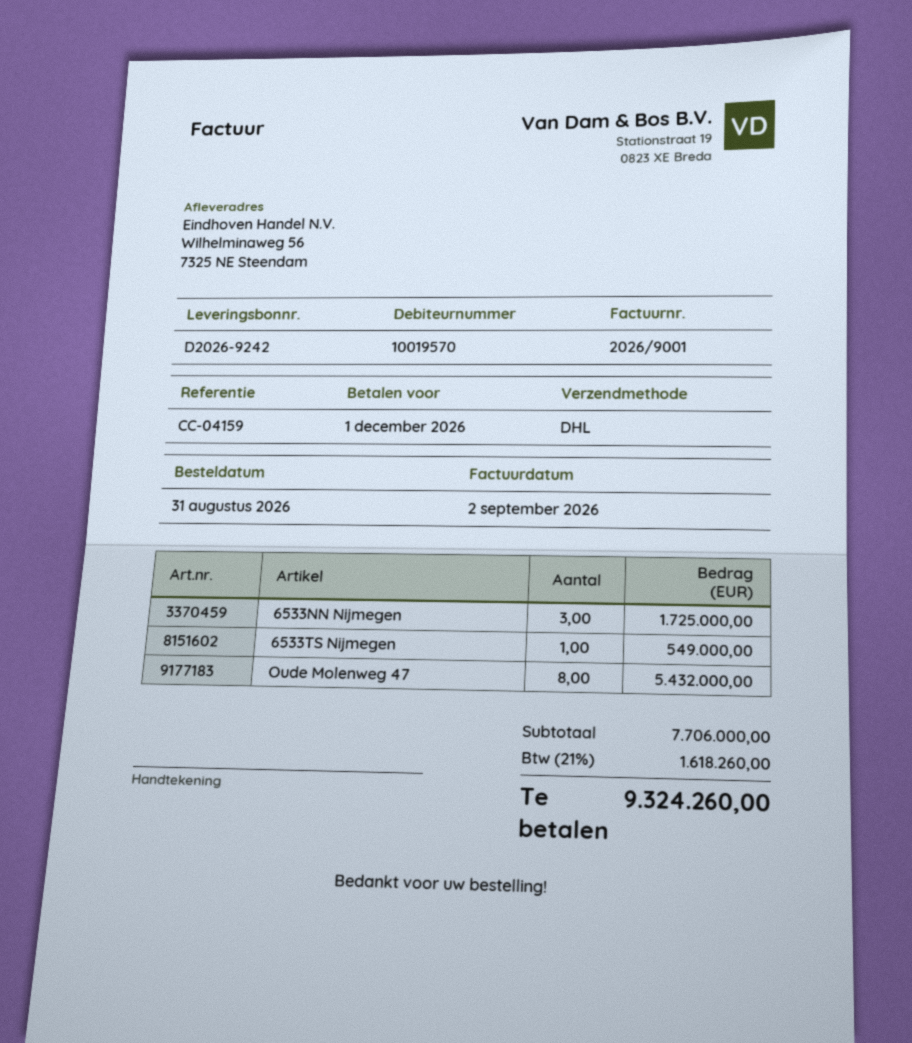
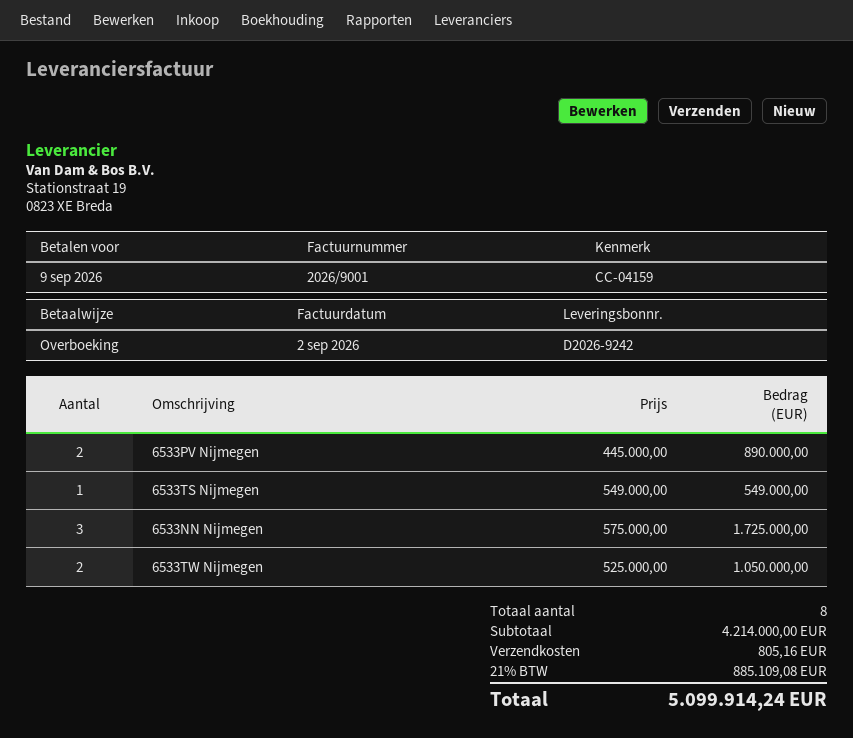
due date: 2026-12-01 -> 2026-09-09
Oude Molenweg 47: 8 for 5432000.00 -> none
6533PV Nijmegen: none -> 2 for 890000.00
6533TW Nijmegen: none -> 2 for 1050000.00
subtotal: 7706000.00 -> 4214000.00
shipping: none -> 805.16
tax: 21% = 1618260.00 -> 21% = 885109.08
total: 9324260.00 -> 5099914.24

